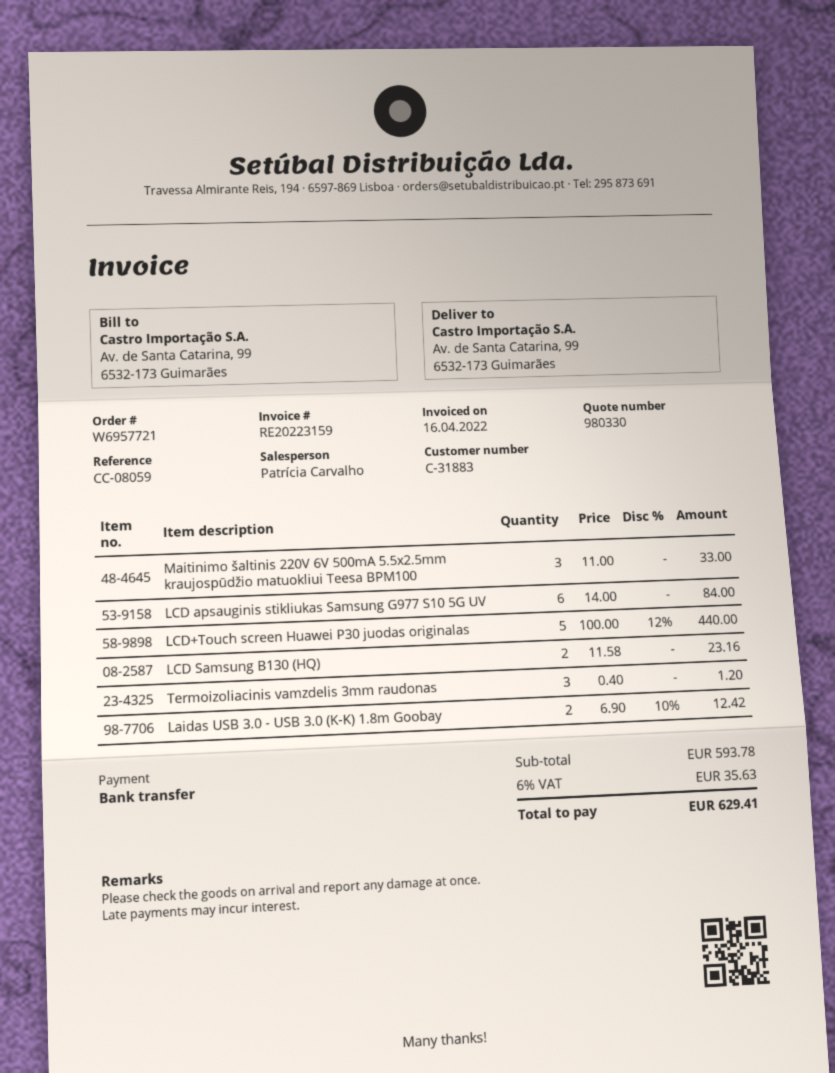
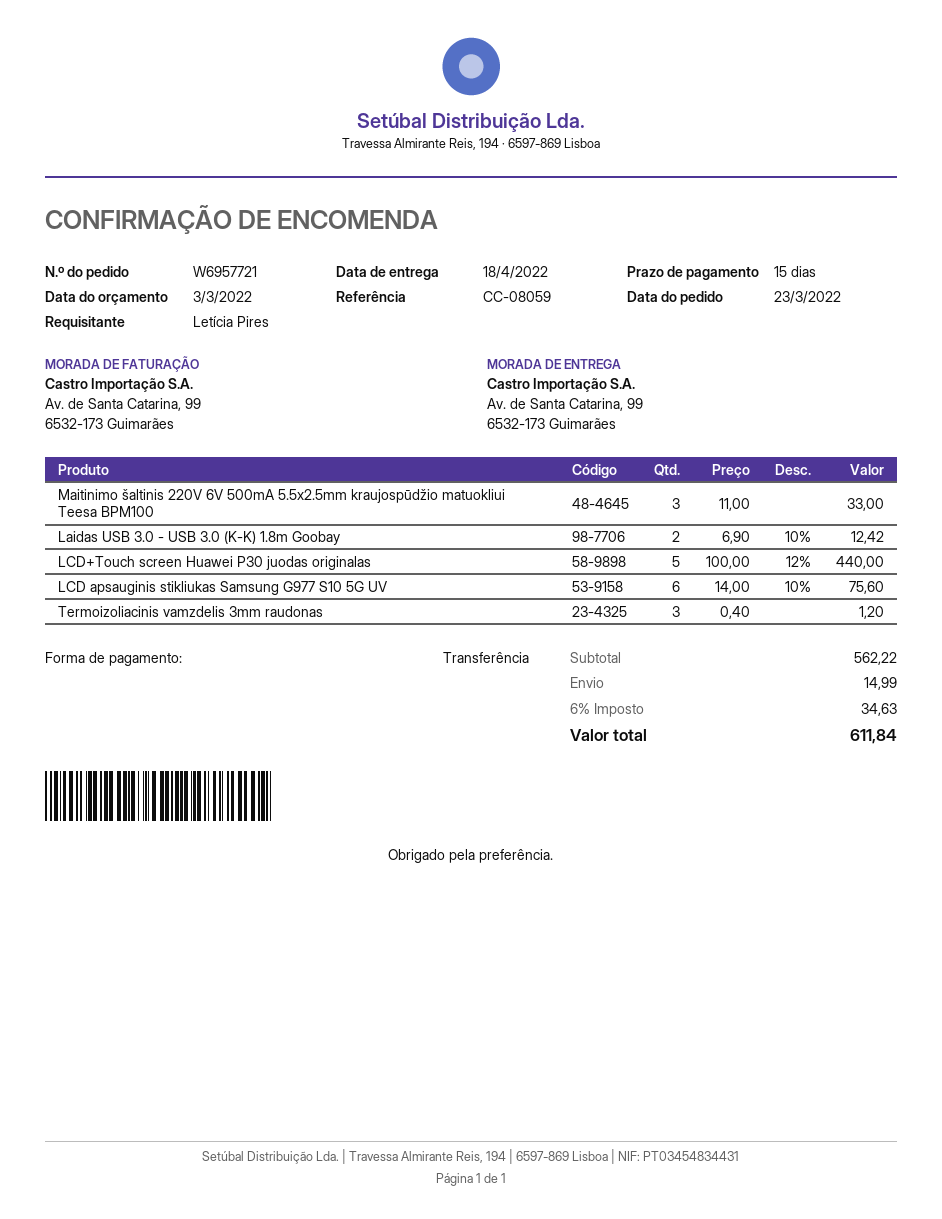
LCD apsauginis stikliukas Samsung G977 S10 5G UV: 6 x 14.00 = 84.00 -> 6 x 14.00 - 10% = 75.60
LCD Samsung B130 (HQ): 2 x 11.58 = 23.16 -> none
subtotal: 593.78 -> 562.22
shipping: none -> 14.99
tax: 6% = 35.63 -> 6% = 34.63
total: 629.41 -> 611.84

